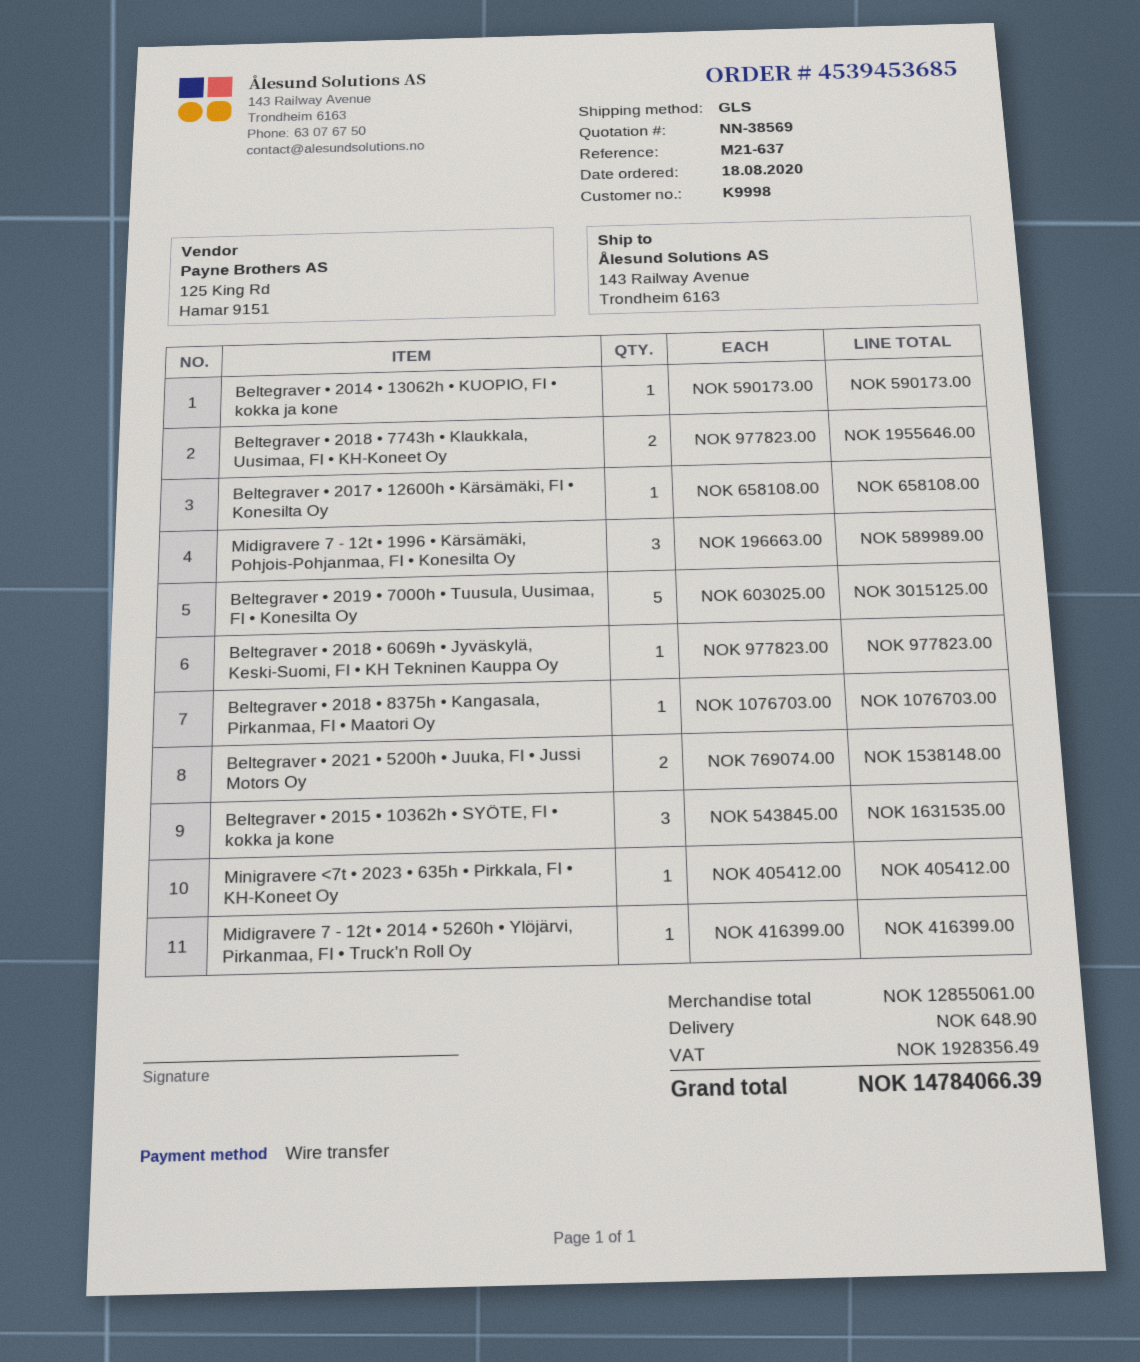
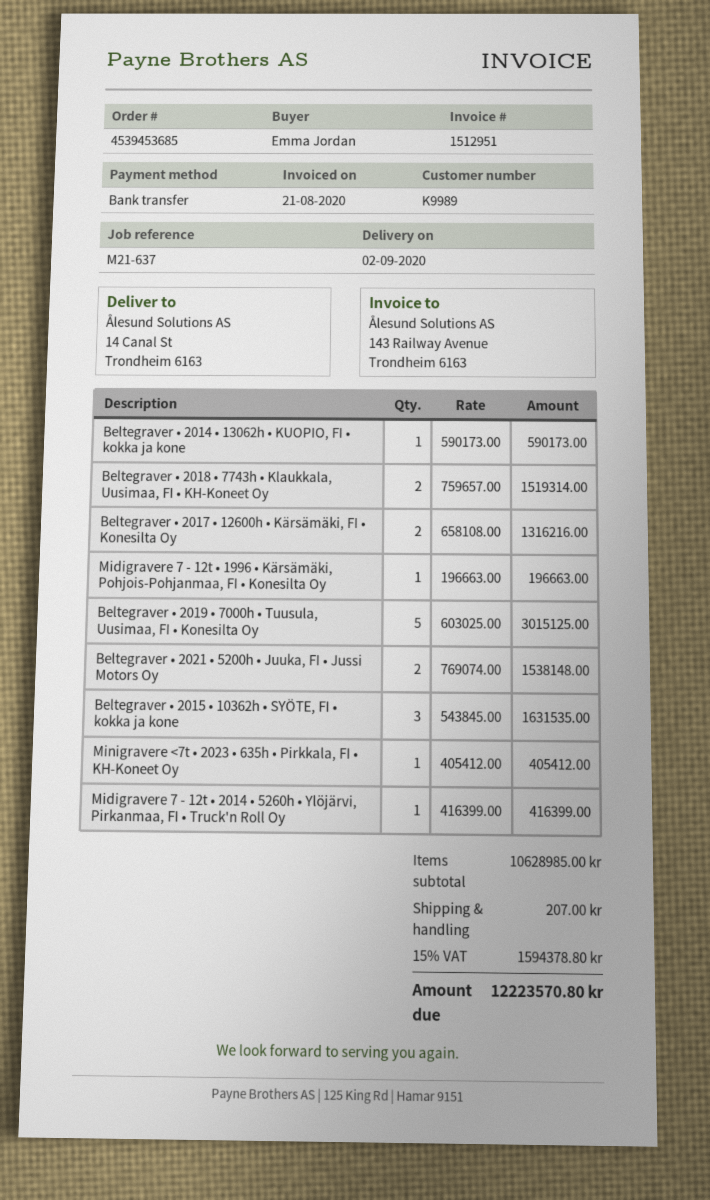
customer number: K9998 -> K9989
ship to: 143 Railway Avenue, Trondheim 6163 -> 14 Canal St, Trondheim 6163
Beltegraver • 2018 • 7743h • Klaukkala, Uusimaa, FI • KH-Koneet Oy: 2 x 977823.00 = 1955646.00 -> 2 x 759657.00 = 1519314.00
Beltegraver • 2017 • 12600h • Kärsämäki, FI • Konesilta Oy: 1 x 658108.00 = 658108.00 -> 2 x 658108.00 = 1316216.00
Midigravere 7 - 12t • 1996 • Kärsämäki, Pohjois-Pohjanmaa, FI • Konesilta Oy: 3 x 196663.00 = 589989.00 -> 1 x 196663.00 = 196663.00
Beltegraver • 2018 • 6069h • Jyväskylä, Keski-Suomi, FI • KH Tekninen Kauppa Oy: 1 x 977823.00 = 977823.00 -> none
Beltegraver • 2018 • 8375h • Kangasala, Pirkanmaa, FI • Maatori Oy: 1 x 1076703.00 = 1076703.00 -> none
subtotal: 12855061.00 -> 10628985.00
shipping: 648.90 -> 207.00
tax: 1928356.49 -> 1594378.80
total: 14784066.39 -> 12223570.80

